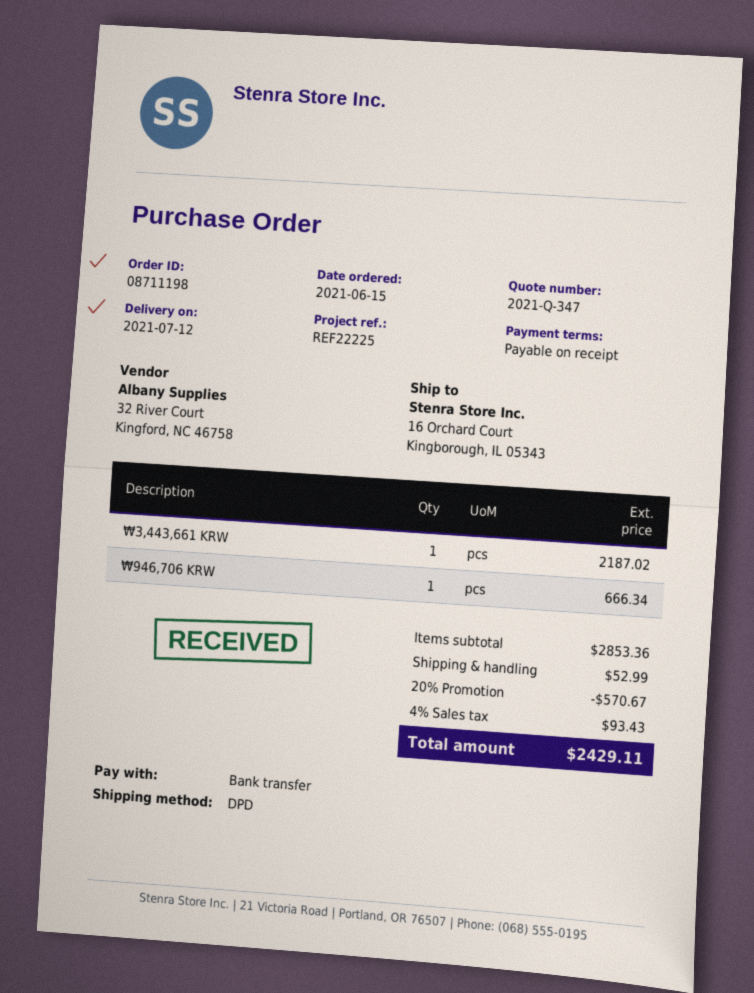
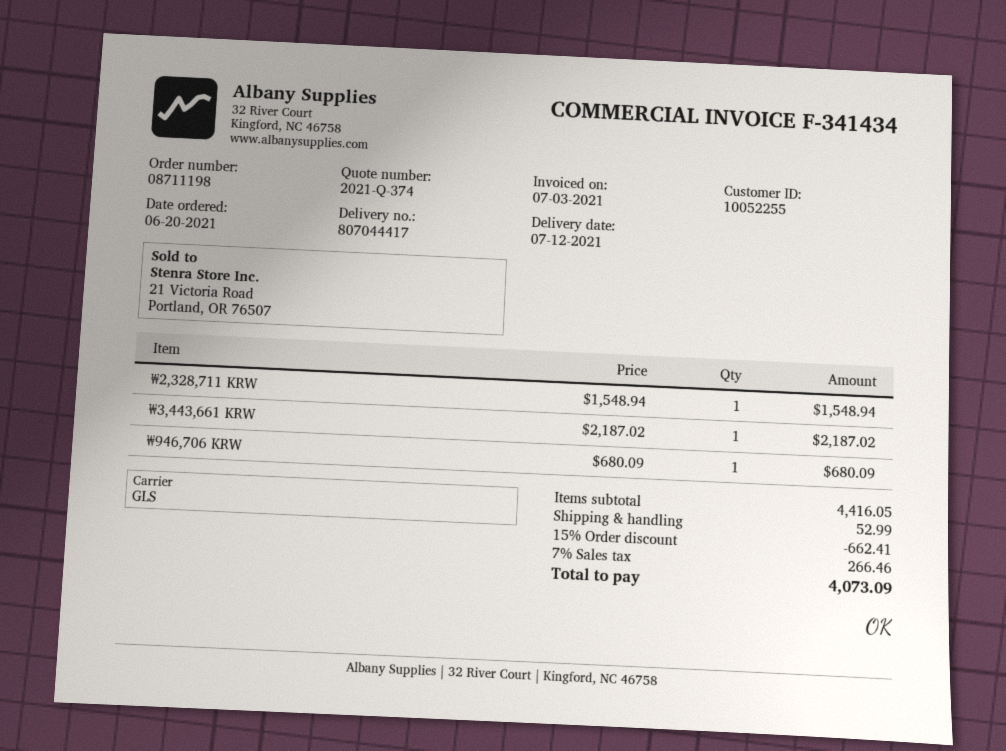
quote number: 2021-Q-347 -> 2021-Q-374
order date: 2021-06-15 -> 2021-06-20
shipping method: DPD -> GLS
₩946,706 KRW: 1 for 666.34 -> 1 for 680.09
₩2,328,711 KRW: none -> 1 for 1548.94
subtotal: 2853.36 -> 4416.05
discount: 20% = 570.67 -> 15% = 662.41
tax: 4% = 93.43 -> 7% = 266.46
total: 2429.11 -> 4073.09

